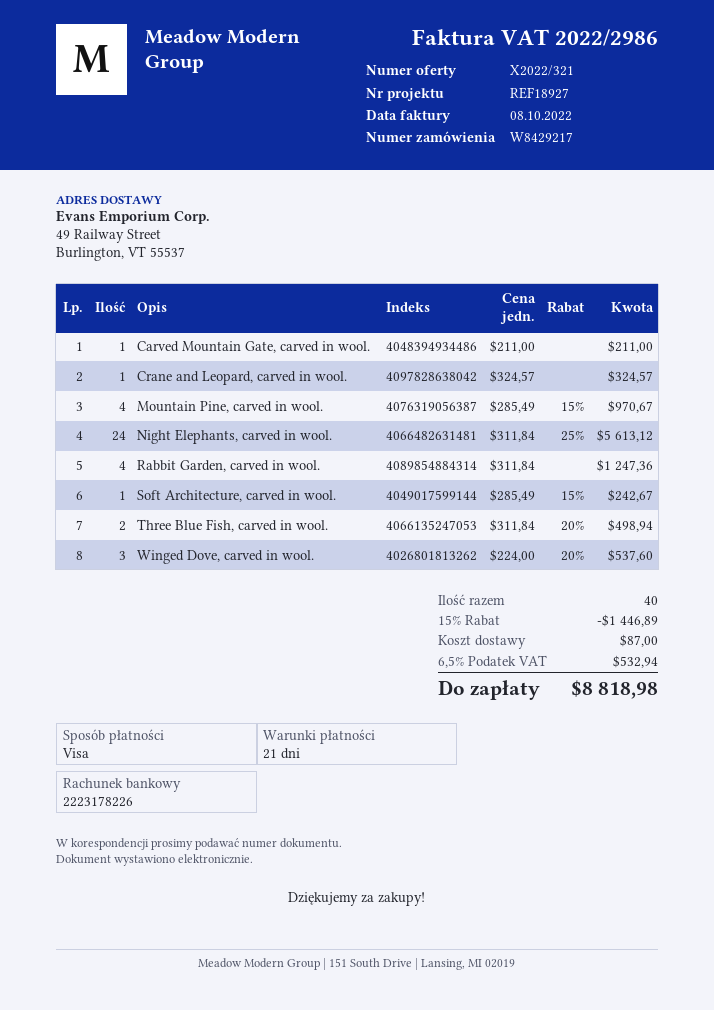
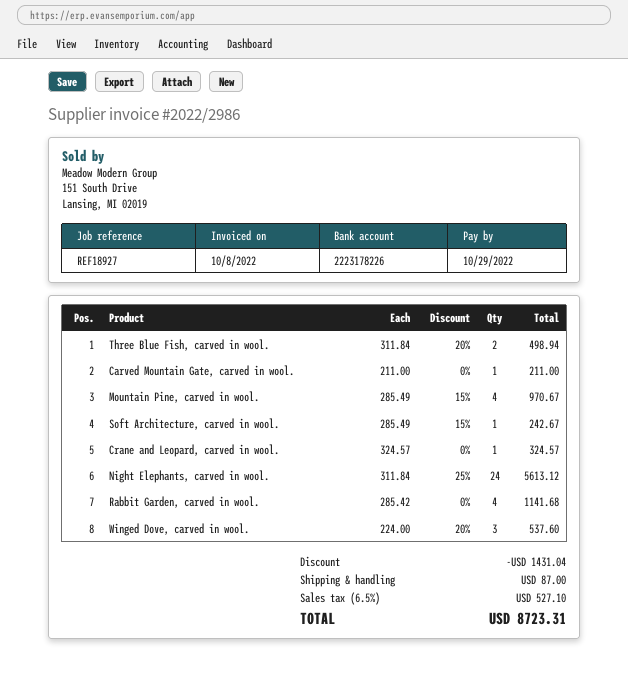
Rabbit Garden, carved in wool.: 4 x 311.84 = 1247.36 -> 4 x 285.42 = 1141.68
discount: 1446.89 -> 1431.04
tax: 6.5% = 532.94 -> 6.5% = 527.10
total: 8818.98 -> 8723.31

